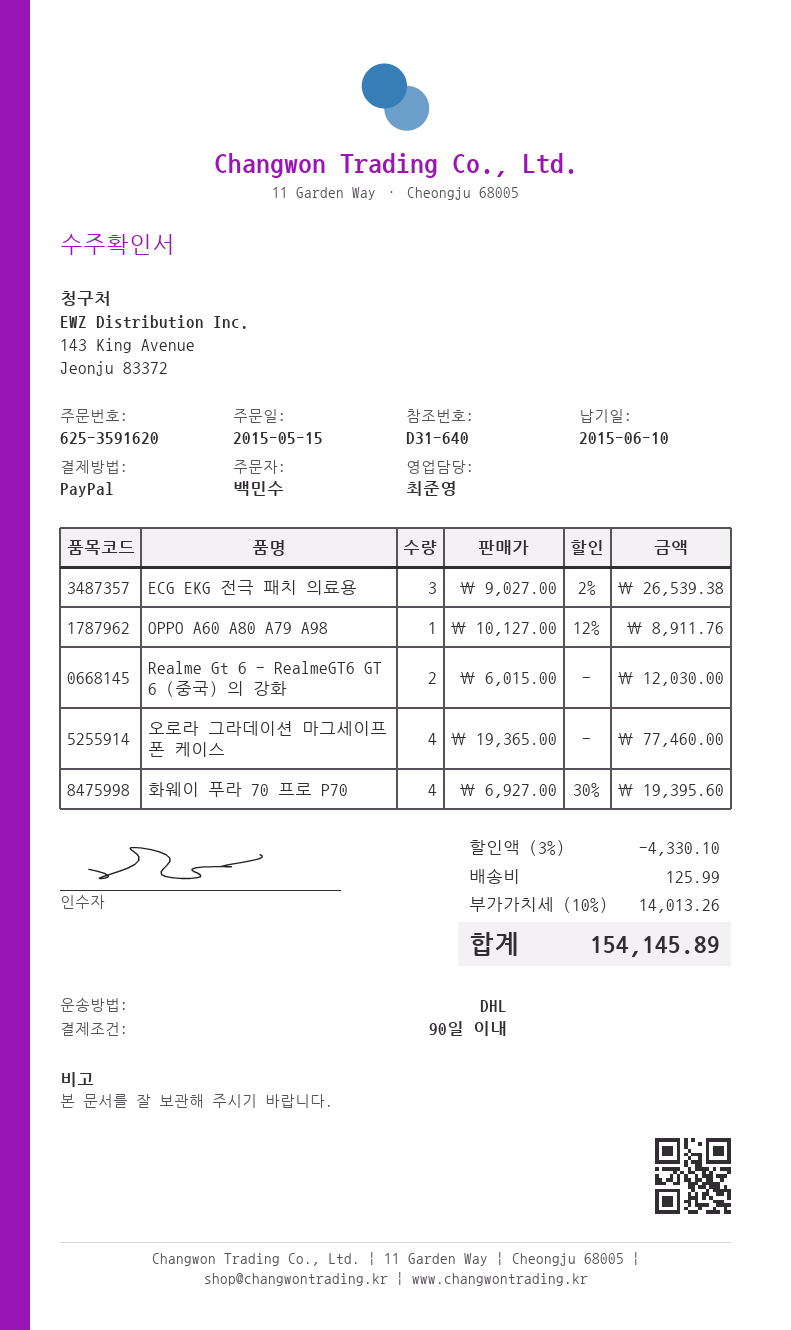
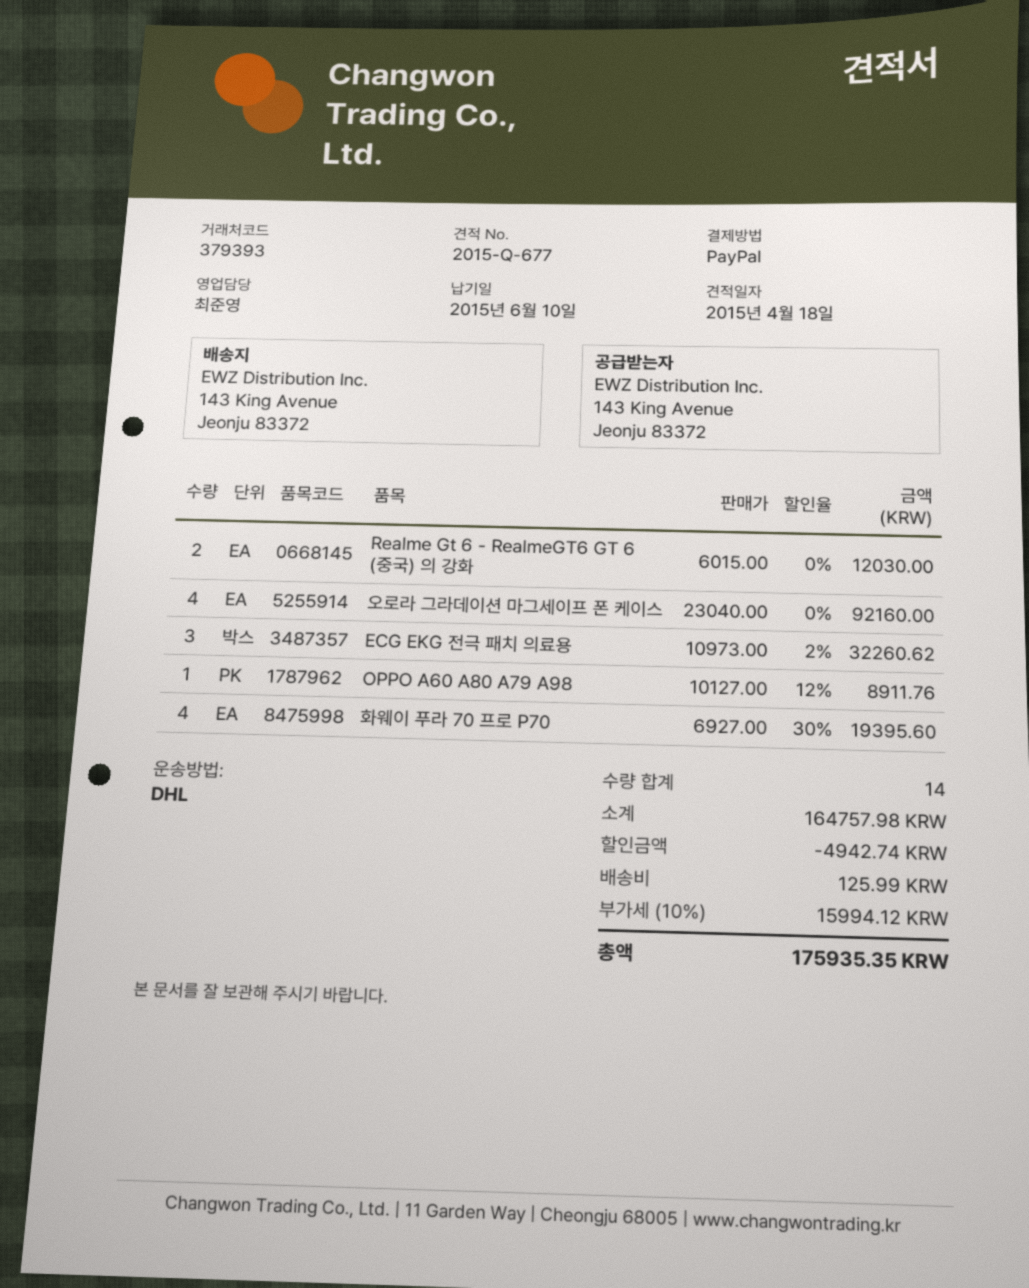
ECG EKG 전극 패치 의료용: 3 x 9027.00 - 2% = 26539.38 -> 3 x 10973.00 - 2% = 32260.62
오로라 그라데이션 마그세이프 폰 케이스: 4 x 19365.00 = 77460.00 -> 4 x 23040.00 = 92160.00
discount: 4330.10 -> 4942.74
tax: 10% = 14013.26 -> 10% = 15994.12
total: 154145.89 -> 175935.35

